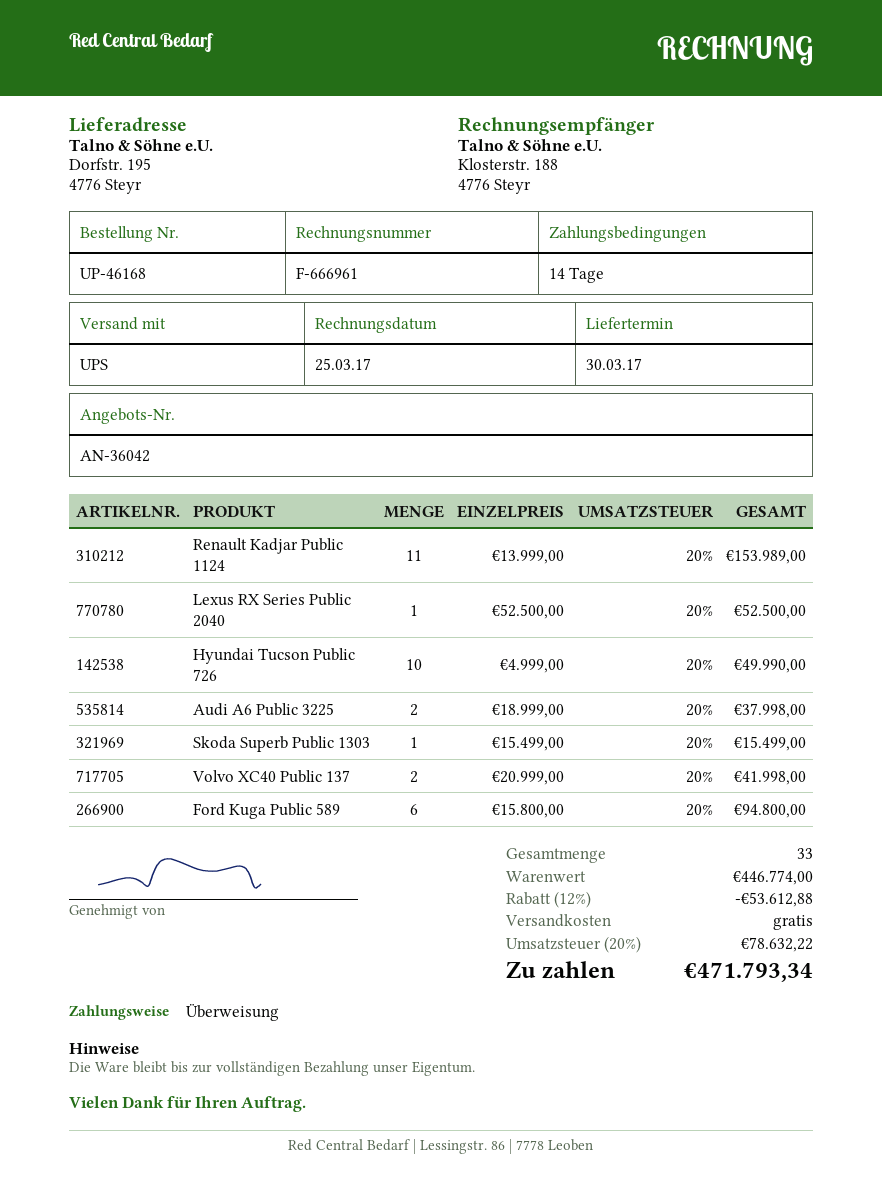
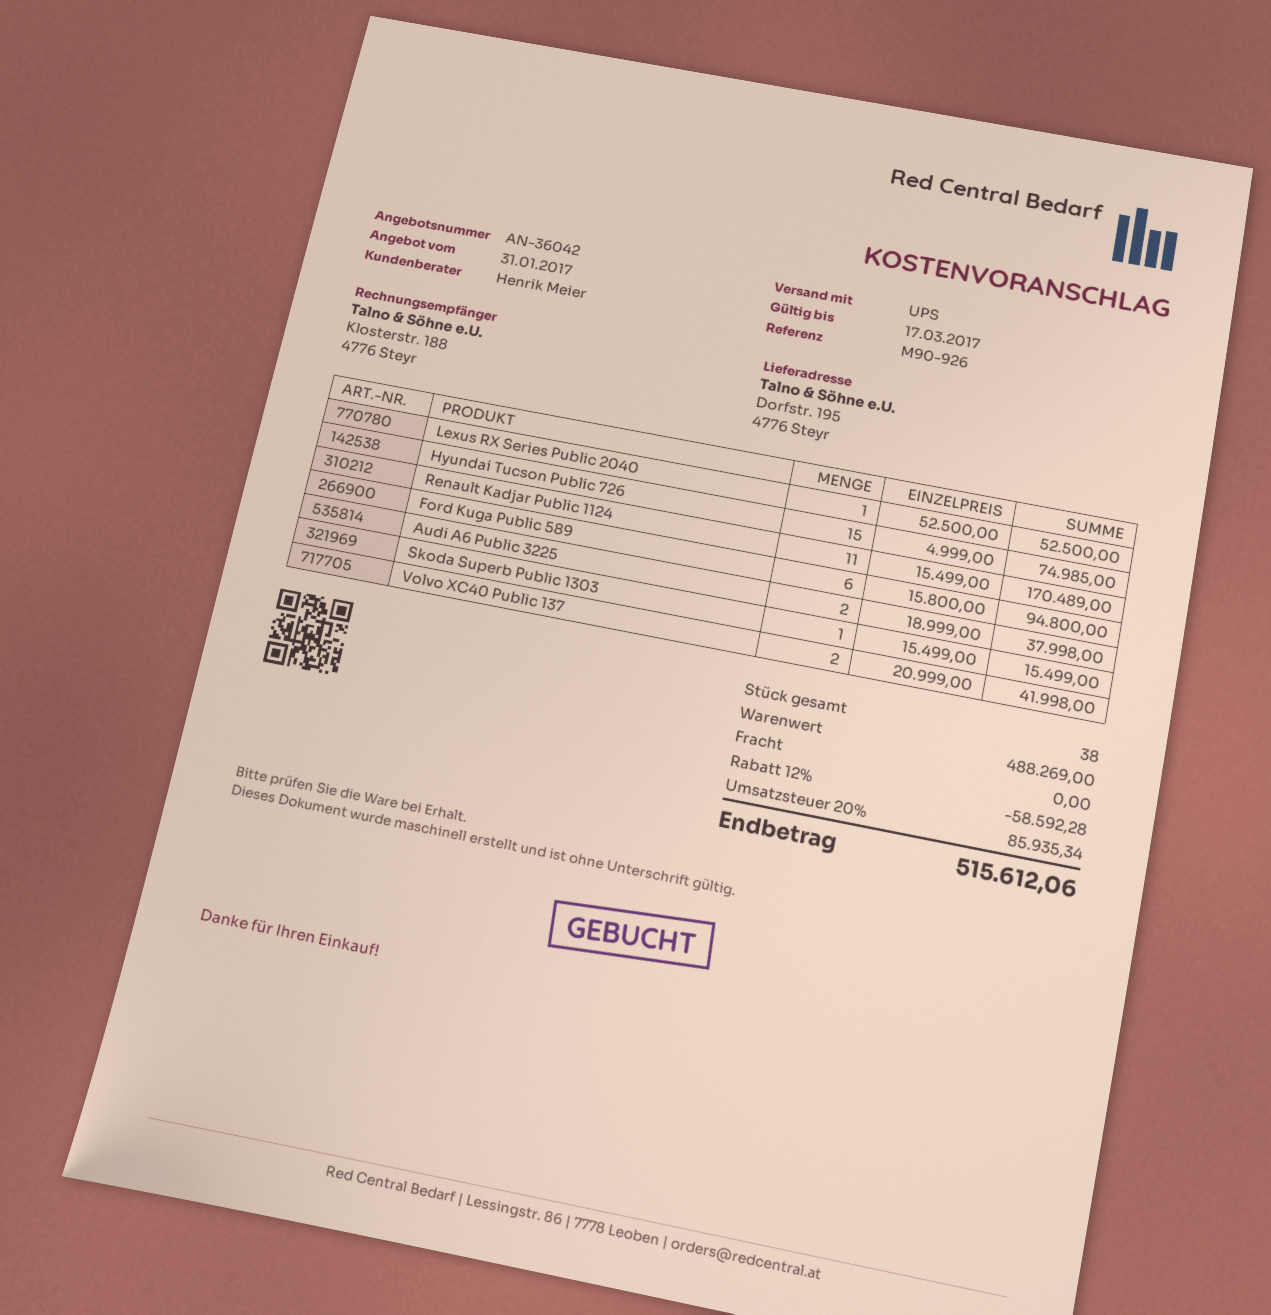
Renault Kadjar Public 1124: 11 x 13999.00 = 153989.00 -> 11 x 15499.00 = 170489.00
Hyundai Tucson Public 726: 10 x 4999.00 = 49990.00 -> 15 x 4999.00 = 74985.00
total quantity: 33 -> 38
subtotal: 446774.00 -> 488269.00
discount: 12% = 53612.88 -> 12% = 58592.28
tax: 20% = 78632.22 -> 20% = 85935.34
total: 471793.34 -> 515612.06

